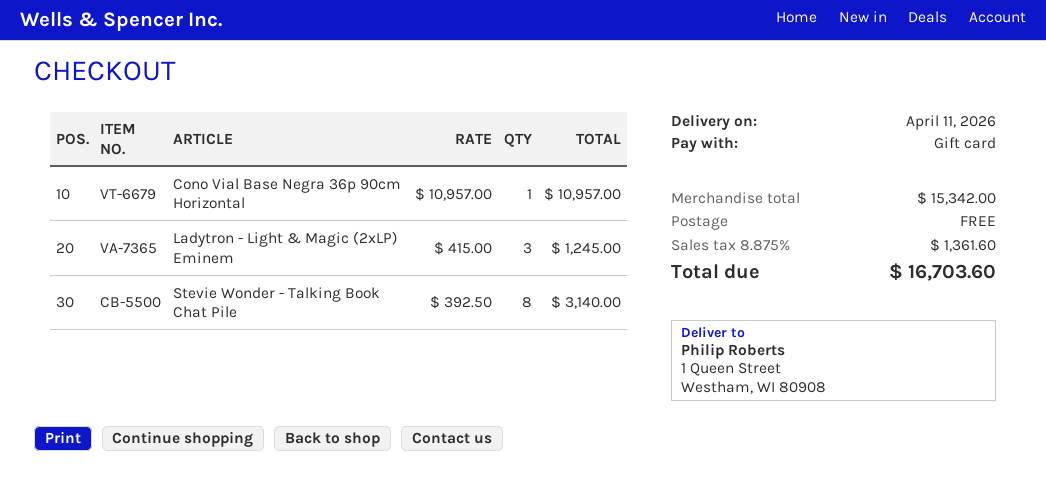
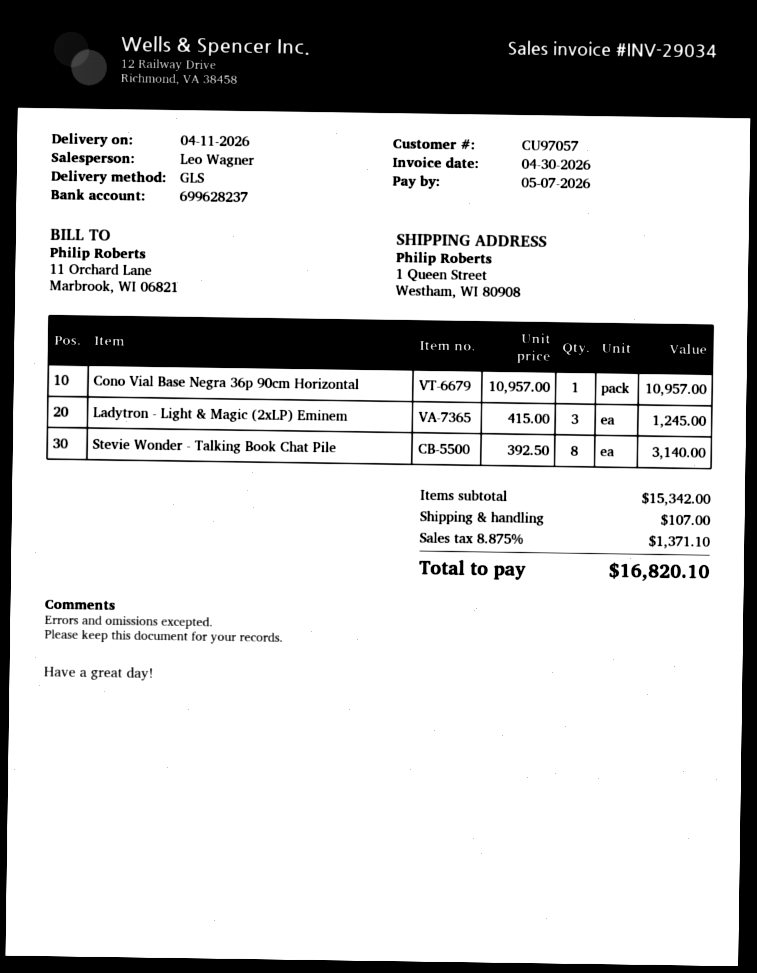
shipping: 0.00 -> 107.00
tax: 8.875% = 1361.60 -> 8.875% = 1371.10
total: 16703.60 -> 16820.10

